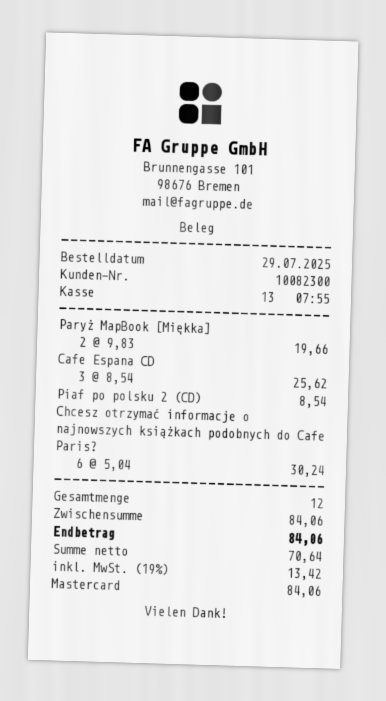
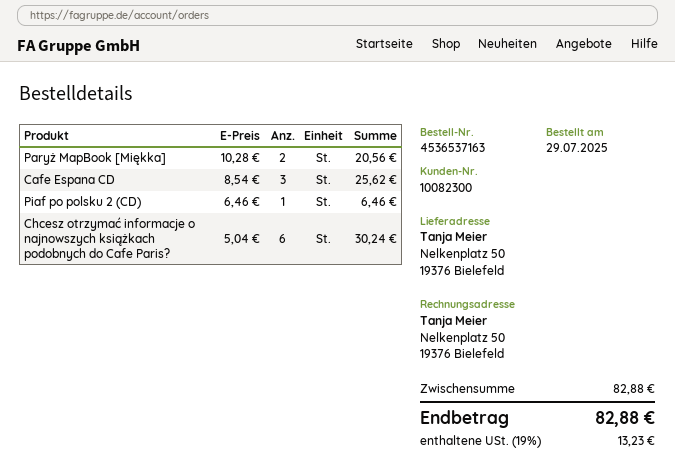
Paryż MapBook [Miękka]: 2 x 9.83 = 19.66 -> 2 x 10.28 = 20.56
Piaf po polsku 2 (CD): 1 x 8.54 = 8.54 -> 1 x 6.46 = 6.46
subtotal: 84.06 -> 82.88
tax: 19% = 13.42 -> 19% = 13.23
total: 84.06 -> 82.88

